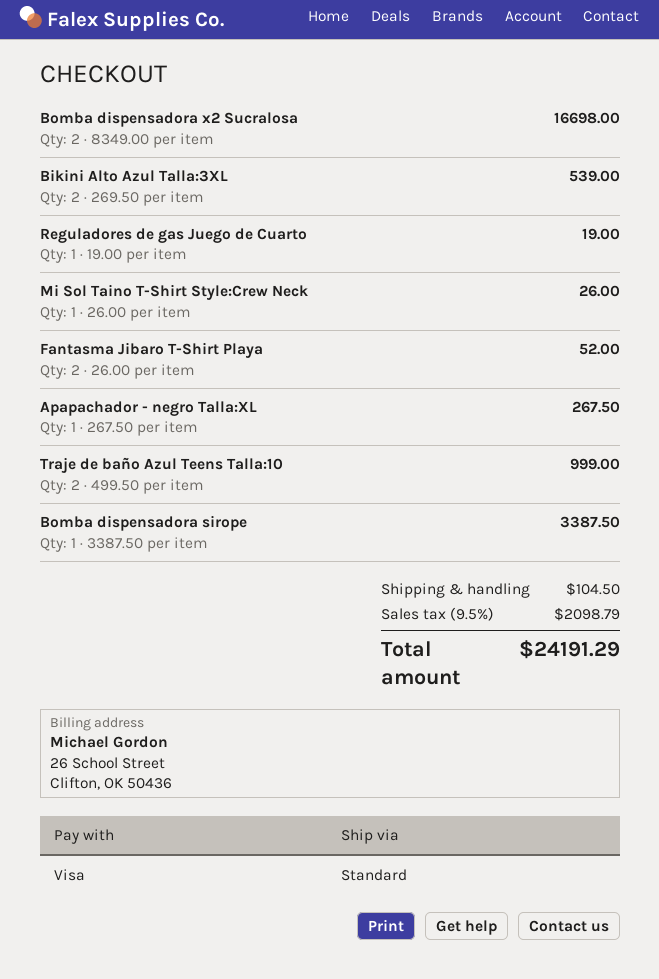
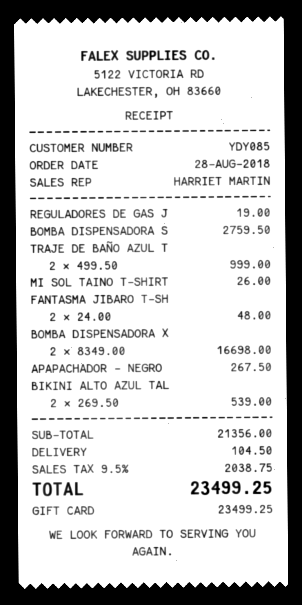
payment method: Visa -> gift card
Fantasma Jibaro T-Shirt Playa: 2 x 26.00 = 52.00 -> 2 x 24.00 = 48.00
Bomba dispensadora sirope: 1 x 3387.50 = 3387.50 -> 1 x 2759.50 = 2759.50
tax: 9.5% = 2098.79 -> 9.5% = 2038.75
total: 24191.29 -> 23499.25

